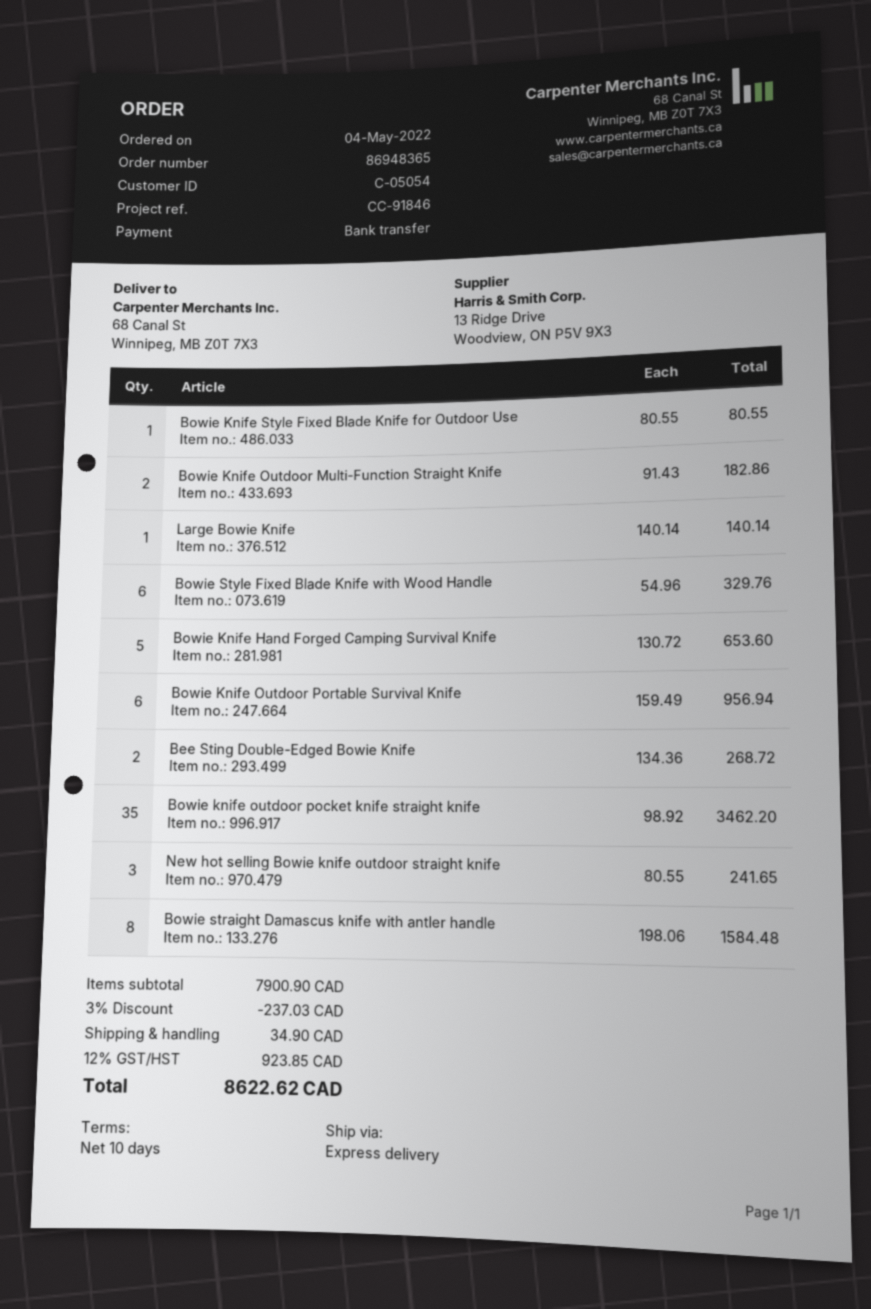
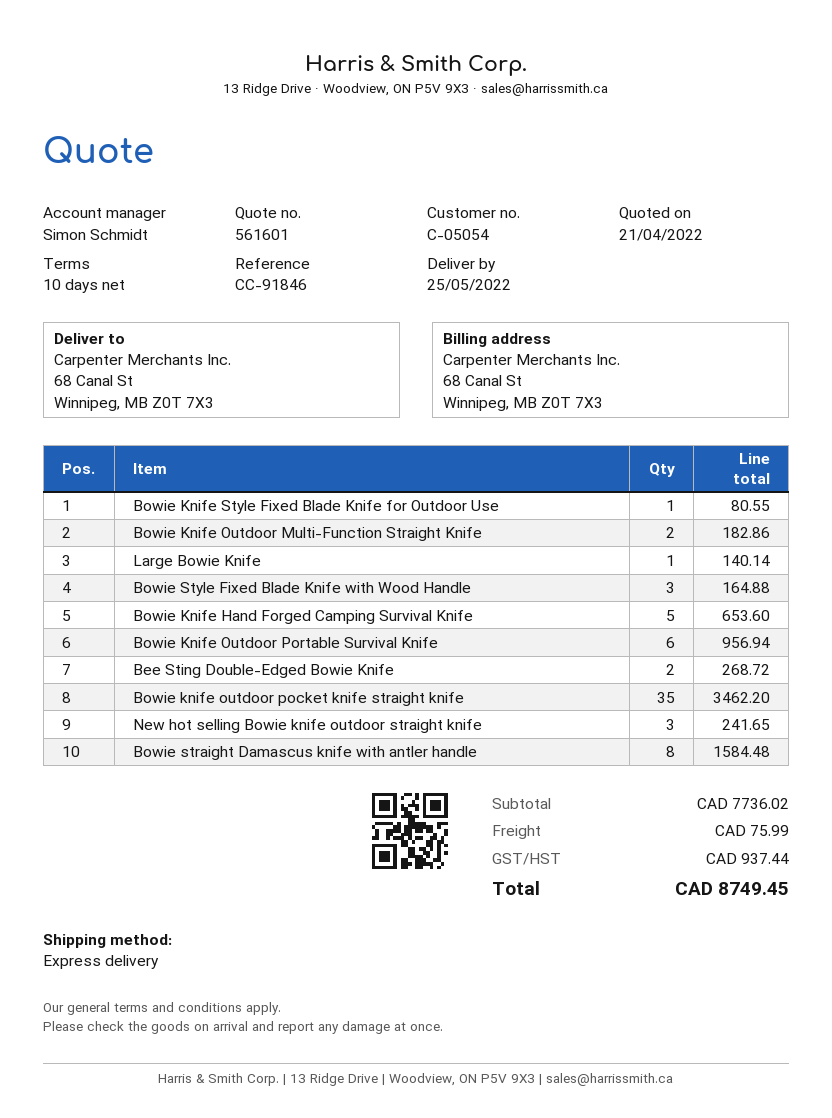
Bowie Style Fixed Blade Knife with Wood Handle: 6 for 329.76 -> 3 for 164.88
subtotal: 7900.90 -> 7736.02
discount: 3% = 237.03 -> none
shipping: 34.90 -> 75.99
tax: 923.85 -> 937.44
total: 8622.62 -> 8749.45

